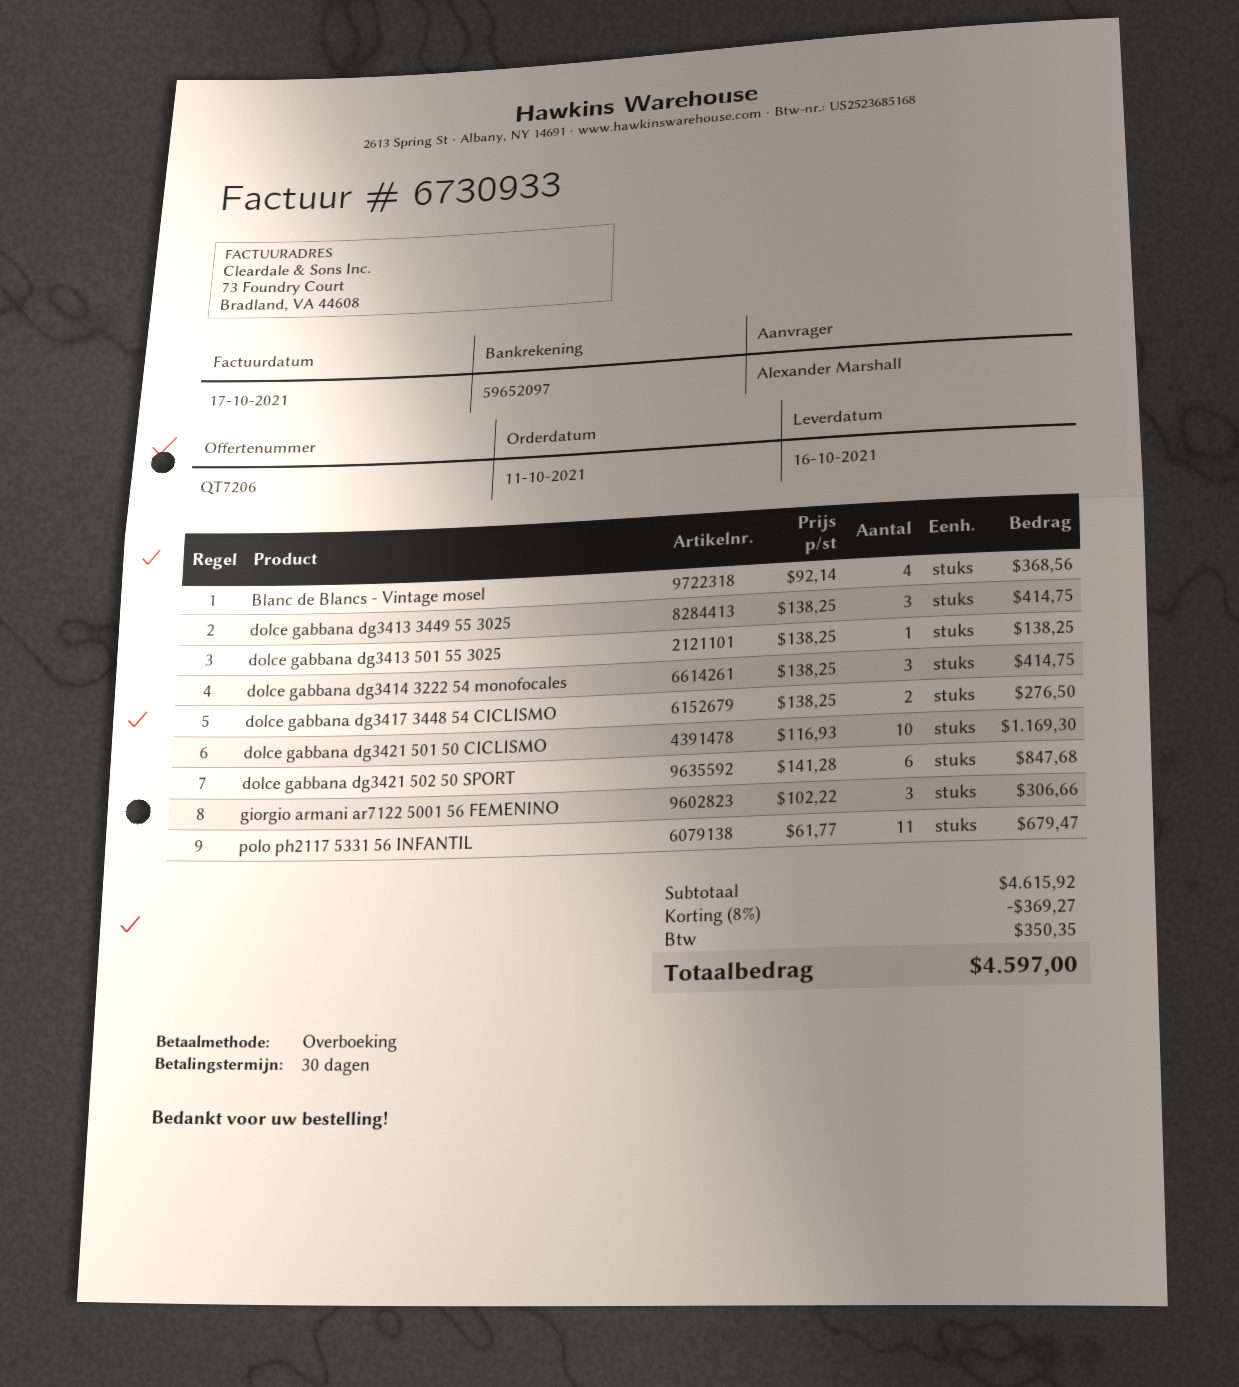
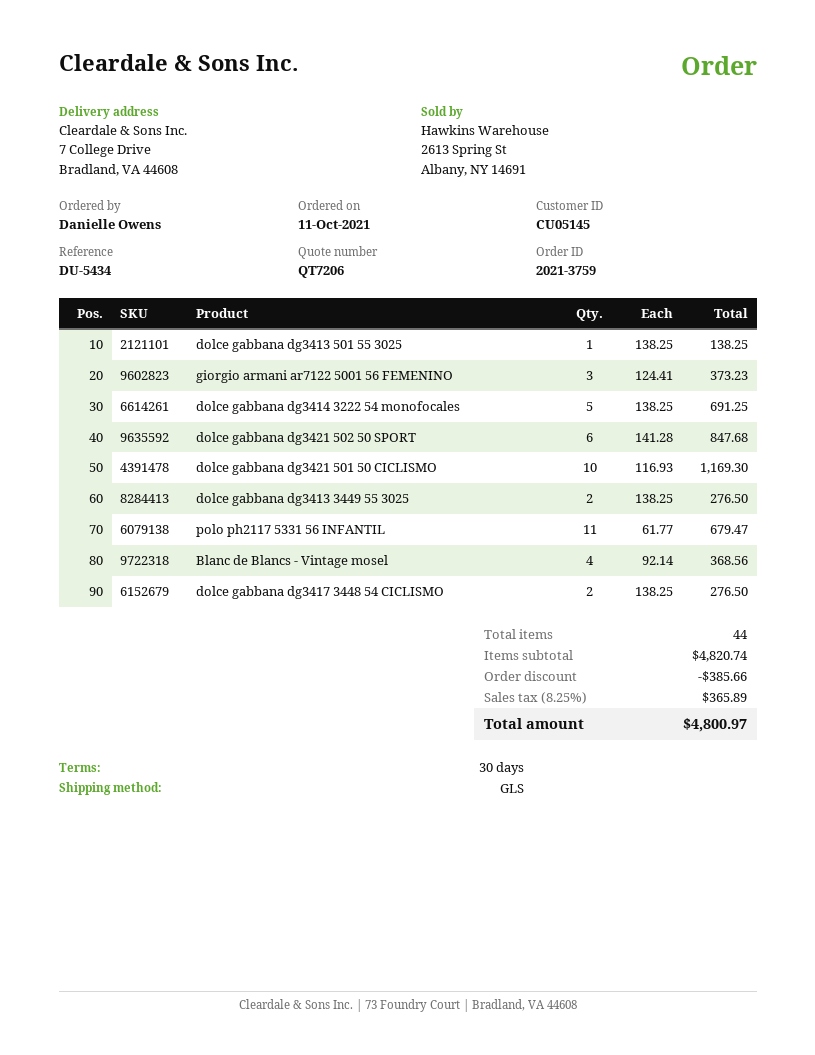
ordered by: Alexander Marshall -> Danielle Owens
dolce gabbana dg3413 3449 55 3025: 3 x 138.25 = 414.75 -> 2 x 138.25 = 276.50
dolce gabbana dg3414 3222 54 monofocales: 3 x 138.25 = 414.75 -> 5 x 138.25 = 691.25
giorgio armani ar7122 5001 56 FEMENINO: 3 x 102.22 = 306.66 -> 3 x 124.41 = 373.23
subtotal: 4615.92 -> 4820.74
discount: 369.27 -> 385.66
tax: 350.35 -> 365.89
total: 4597.00 -> 4800.97

